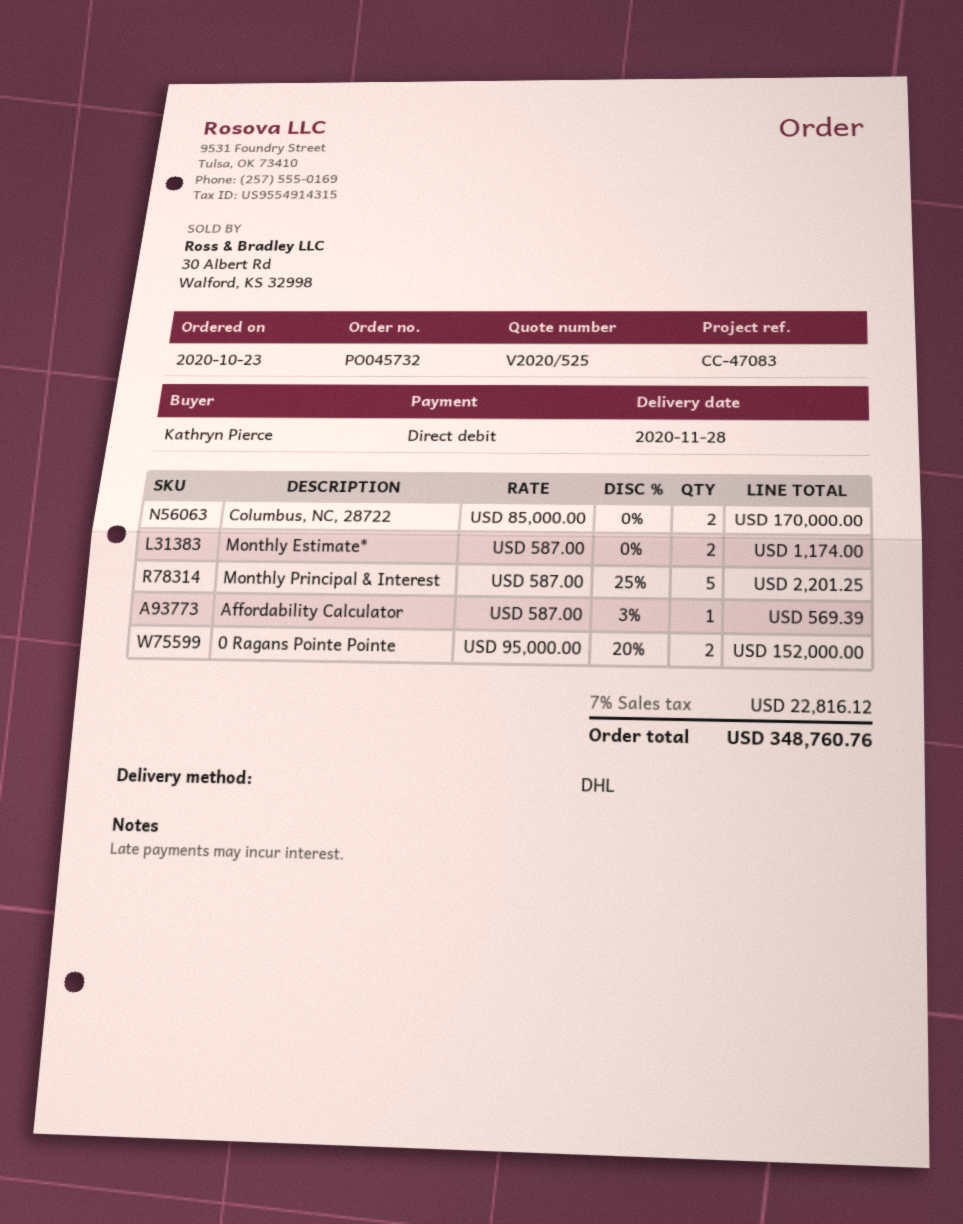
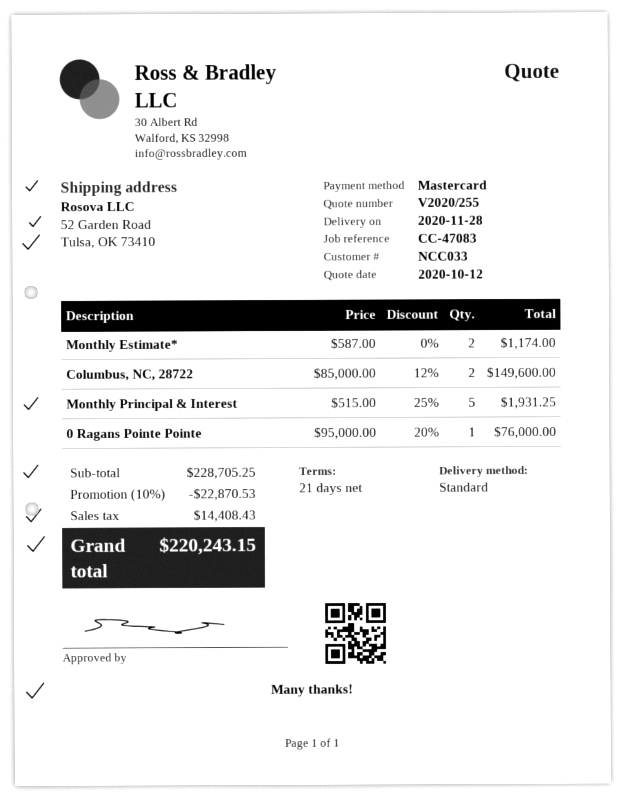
quote number: V2020/525 -> V2020/255
payment method: direct debit -> Mastercard
shipping method: DHL -> standard
Columbus, NC, 28722: 2 x 85000.00 = 170000.00 -> 2 x 85000.00 - 12% = 149600.00
Monthly Principal & Interest: 5 x 587.00 - 25% = 2201.25 -> 5 x 515.00 - 25% = 1931.25
Affordability Calculator: 1 x 587.00 - 3% = 569.39 -> none
0 Ragans Pointe Pointe: 2 x 95000.00 - 20% = 152000.00 -> 1 x 95000.00 - 20% = 76000.00
discount: none -> 10% = 22870.53
tax: 22816.12 -> 14408.43
total: 348760.76 -> 220243.15

